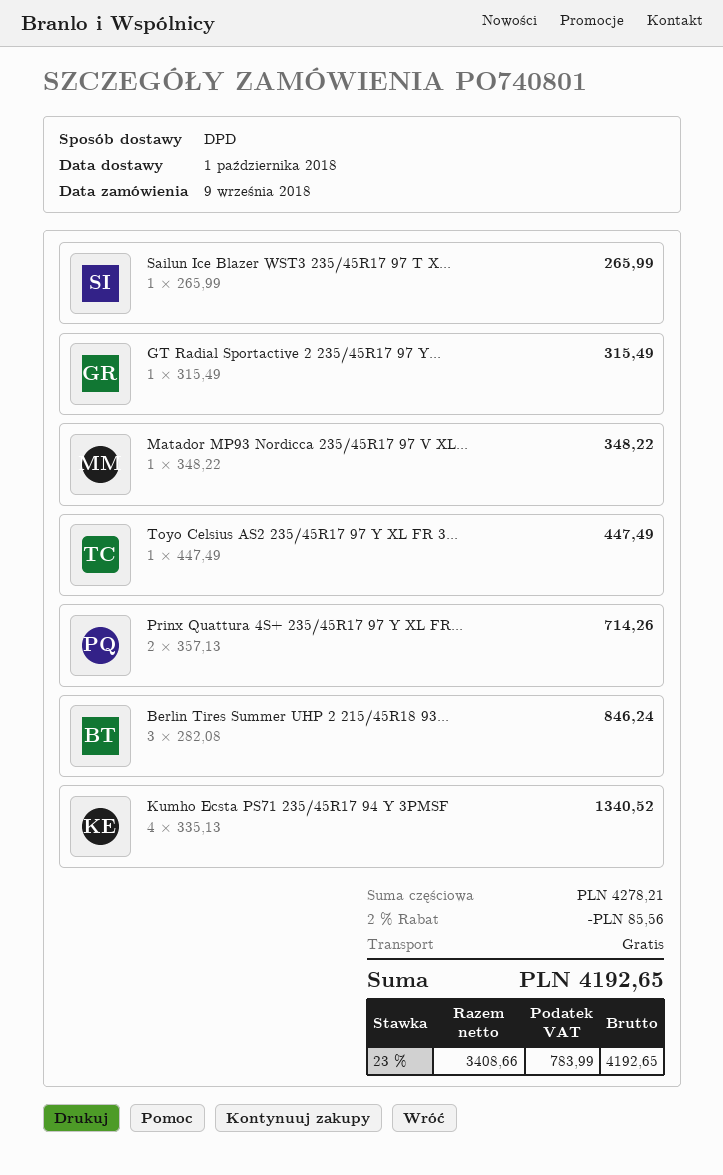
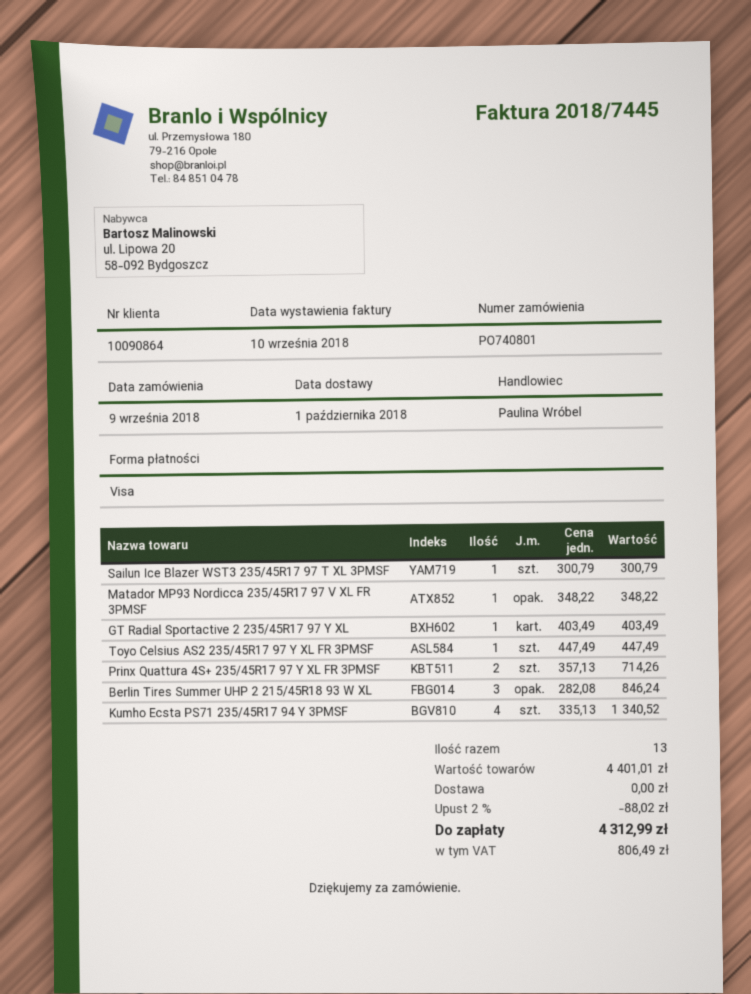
Sailun Ice Blazer WST3 235/45R17 97 T X...: 1 x 265.99 = 265.99 -> 1 x 300.79 = 300.79
GT Radial Sportactive 2 235/45R17 97 Y...: 1 x 315.49 = 315.49 -> 1 x 403.49 = 403.49
subtotal: 4278.21 -> 4401.01
discount: 2% = 85.56 -> 2% = 88.02
tax: 783.99 -> 806.49
total: 4192.65 -> 4312.99

